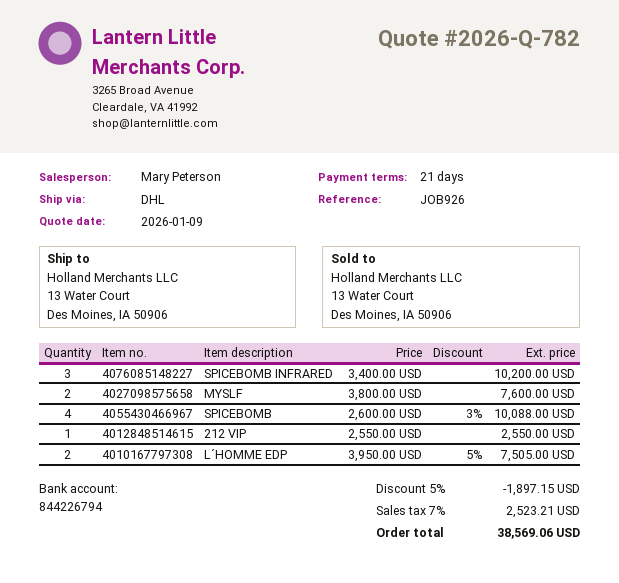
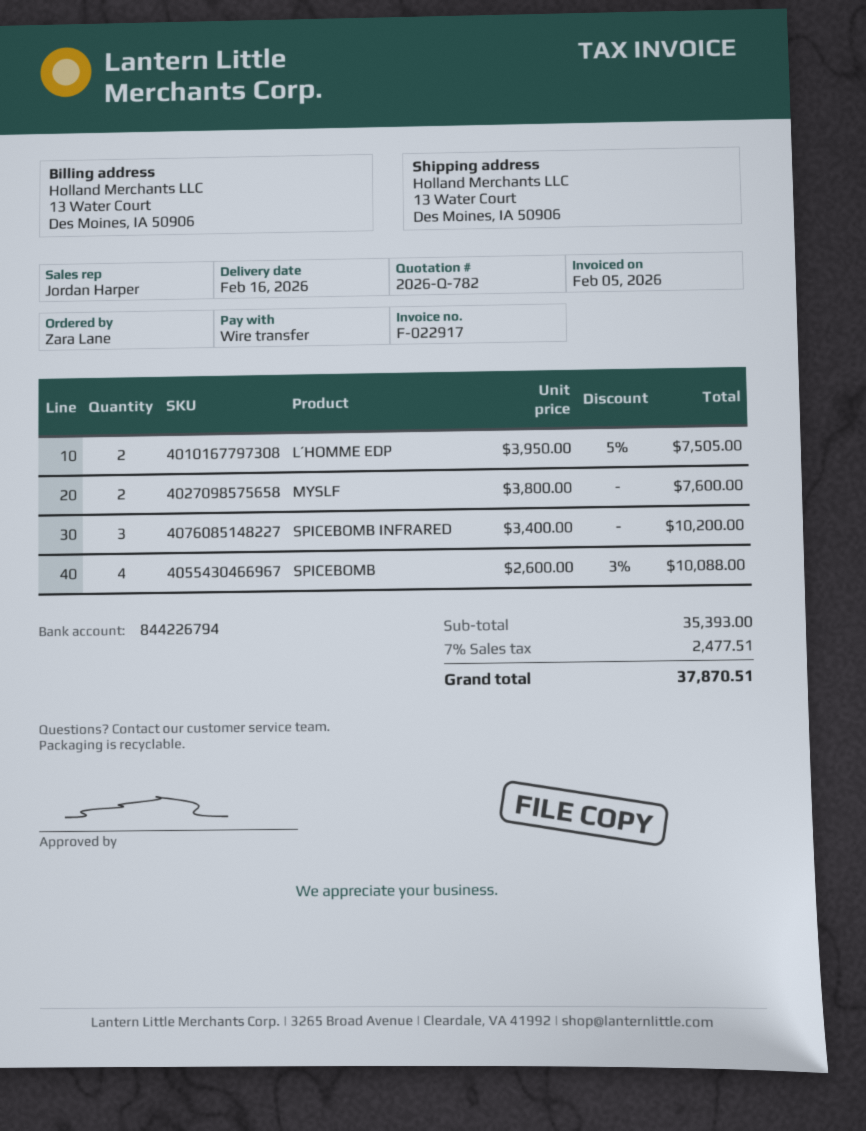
sales rep: Mary Peterson -> Jordan Harper
212 VIP: 1 x 2550.00 = 2550.00 -> none
discount: 5% = 1897.15 -> none
tax: 7% = 2523.21 -> 7% = 2477.51
total: 38569.06 -> 37870.51

